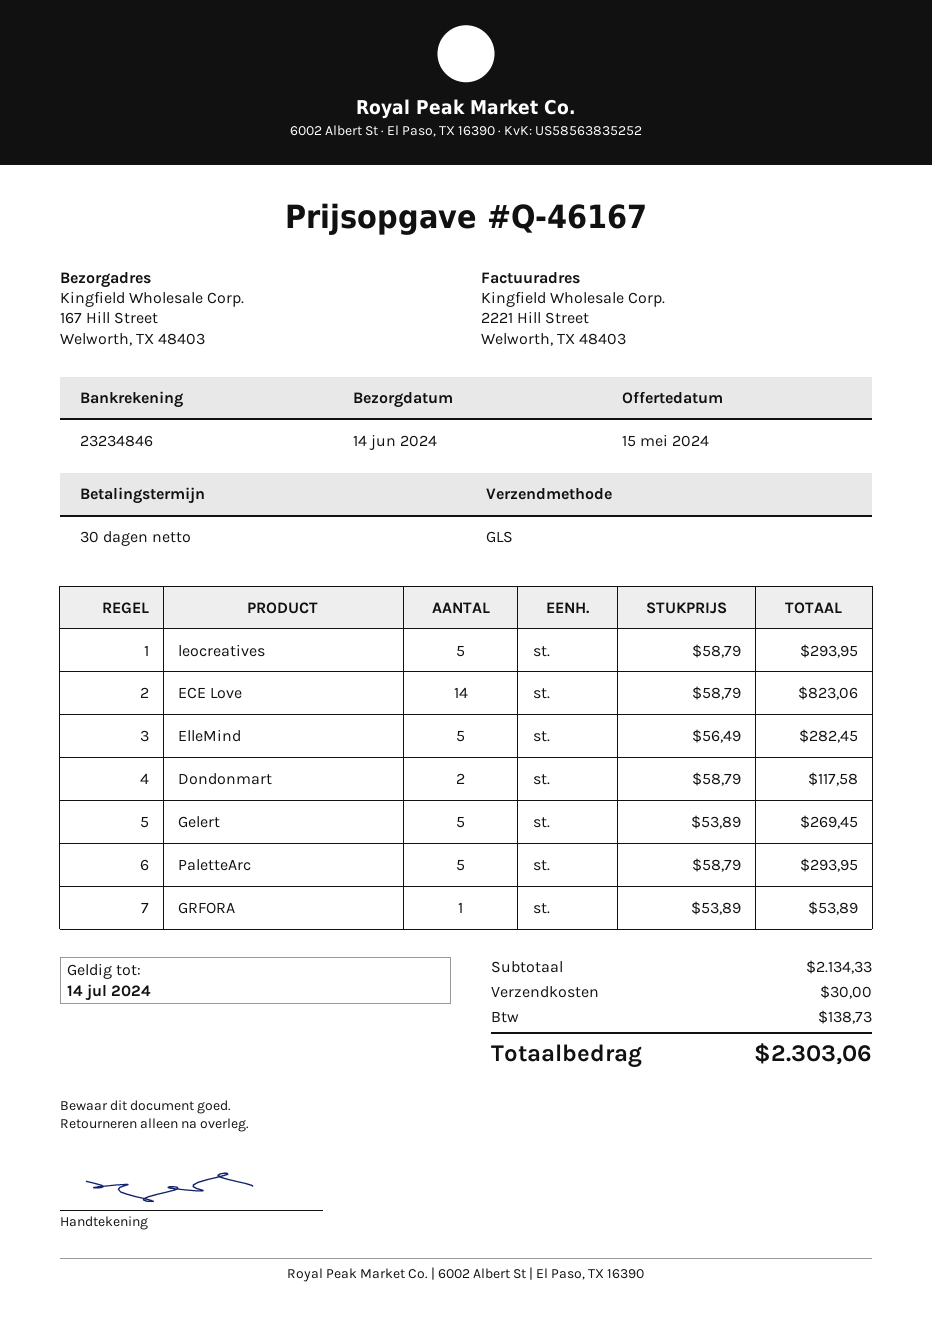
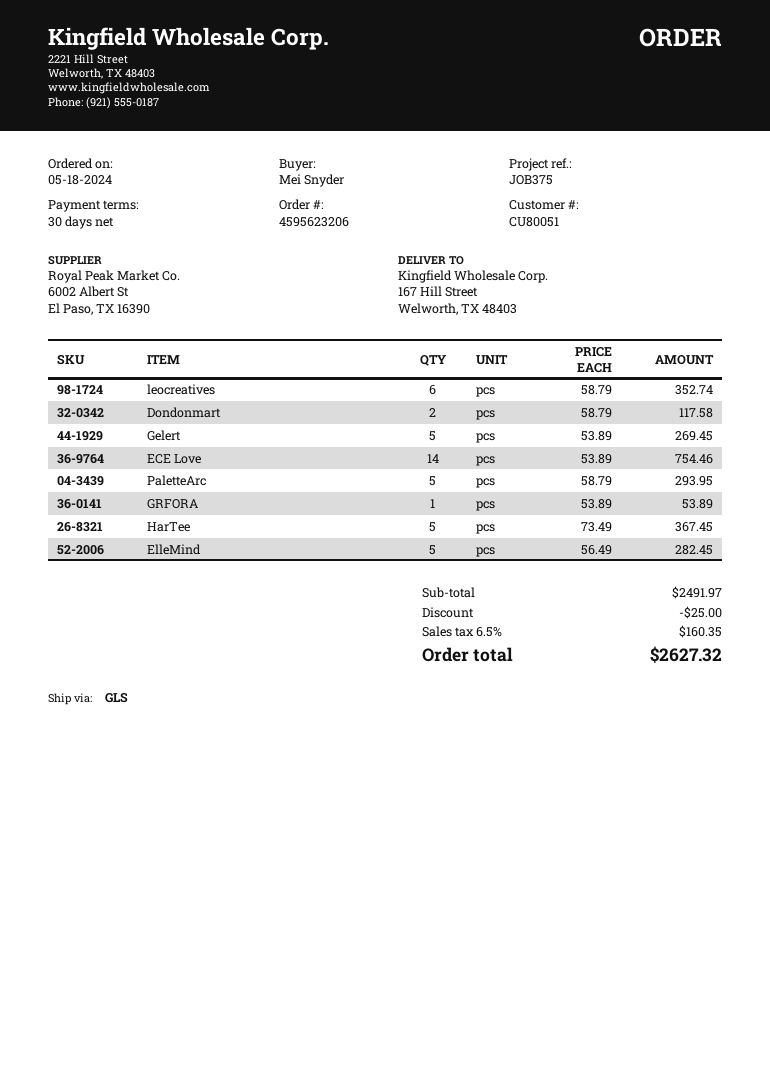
leocreatives: 5 x 58.79 = 293.95 -> 6 x 58.79 = 352.74
ECE Love: 14 x 58.79 = 823.06 -> 14 x 53.89 = 754.46
HarTee: none -> 5 x 73.49 = 367.45
subtotal: 2134.33 -> 2491.97
discount: none -> 25.00
shipping: 30.00 -> none
tax: 138.73 -> 160.35
total: 2303.06 -> 2627.32

